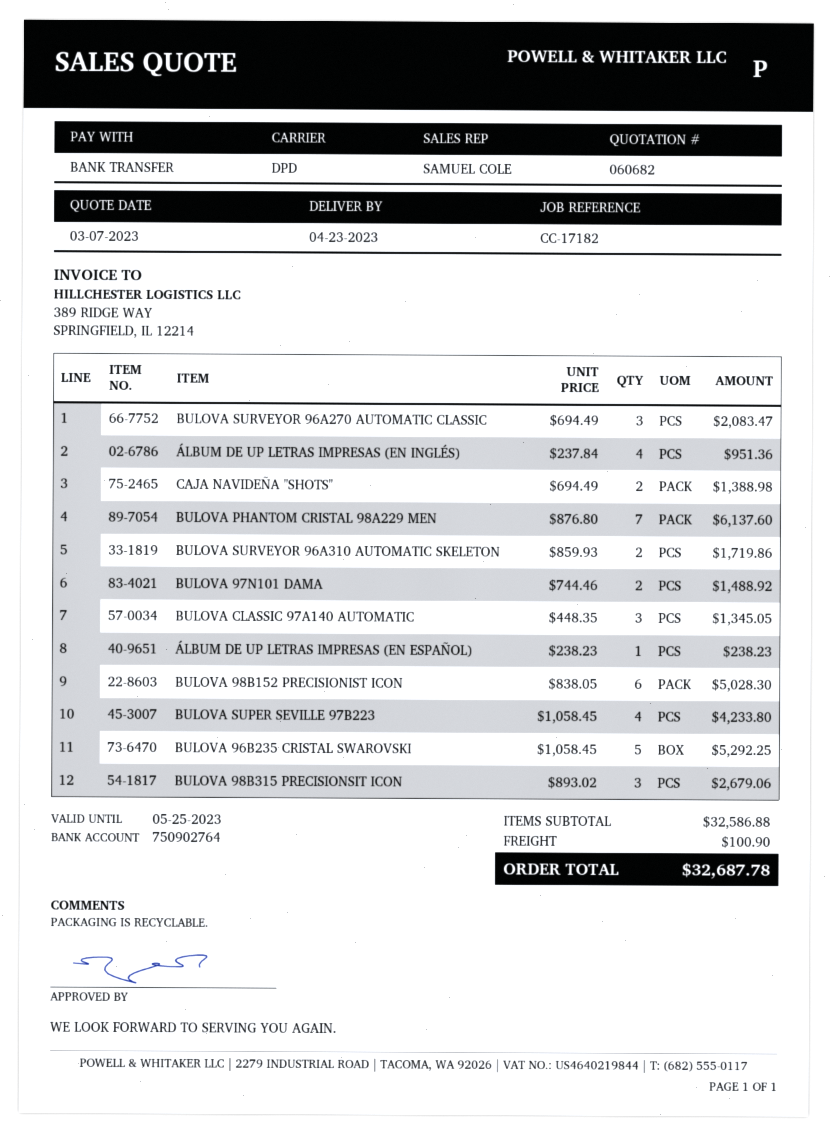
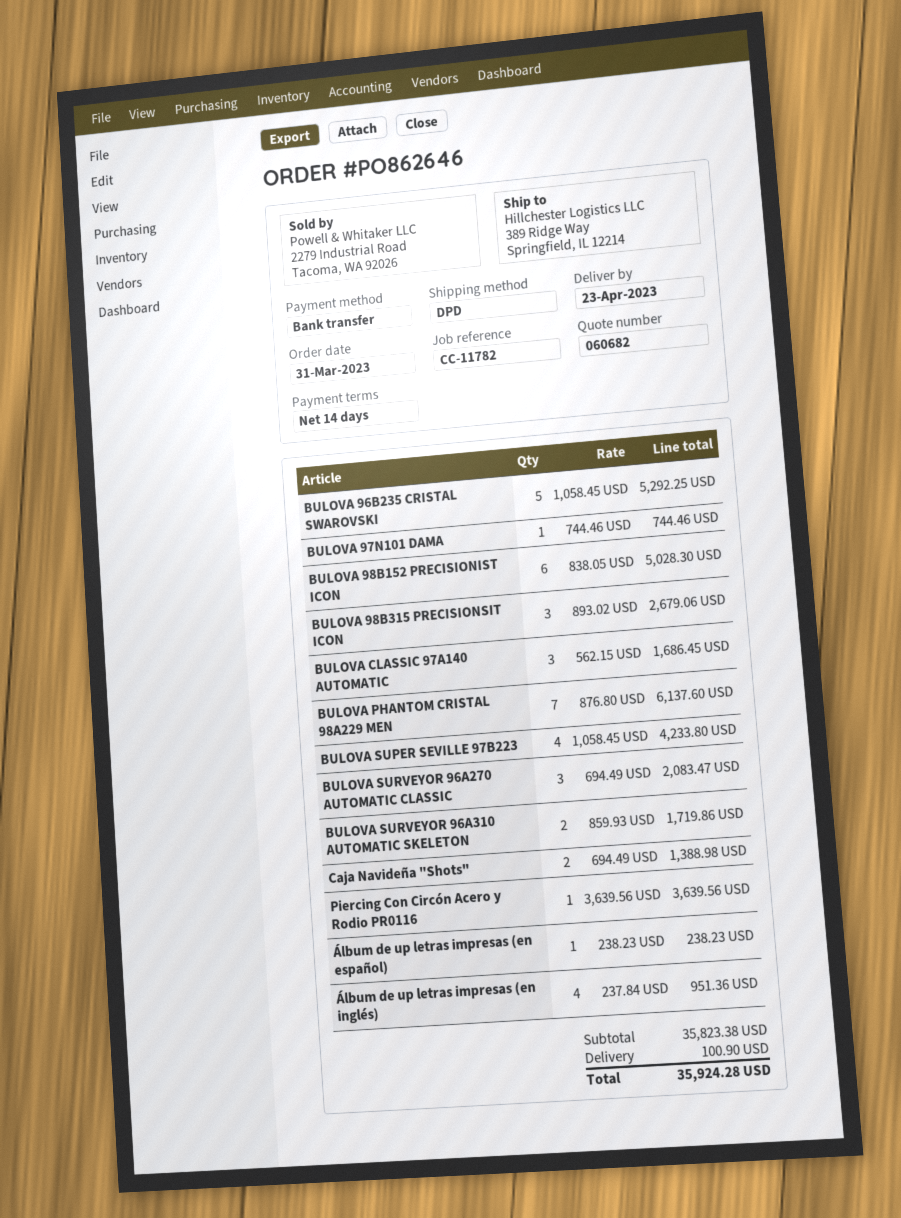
reference: CC-17182 -> CC-11782
BULOVA 97N101 DAMA: 2 x 744.46 = 1488.92 -> 1 x 744.46 = 744.46
BULOVA CLASSIC 97A140 AUTOMATIC: 3 x 448.35 = 1345.05 -> 3 x 562.15 = 1686.45
Piercing Con Circón Acero y Rodio PR0116: none -> 1 x 3639.56 = 3639.56
subtotal: 32586.88 -> 35823.38
total: 32687.78 -> 35924.28

